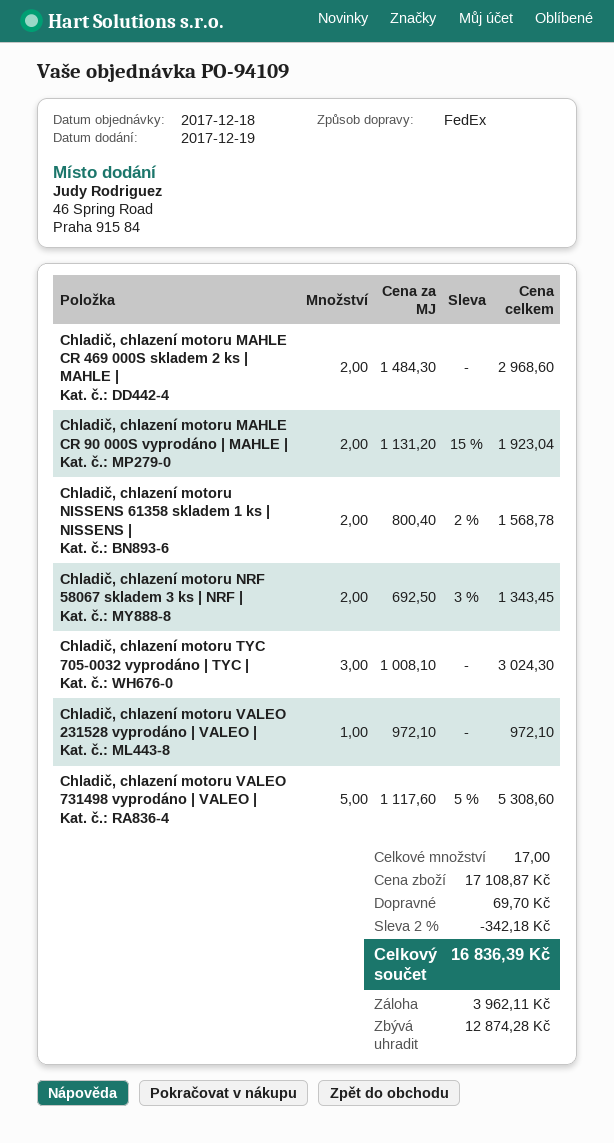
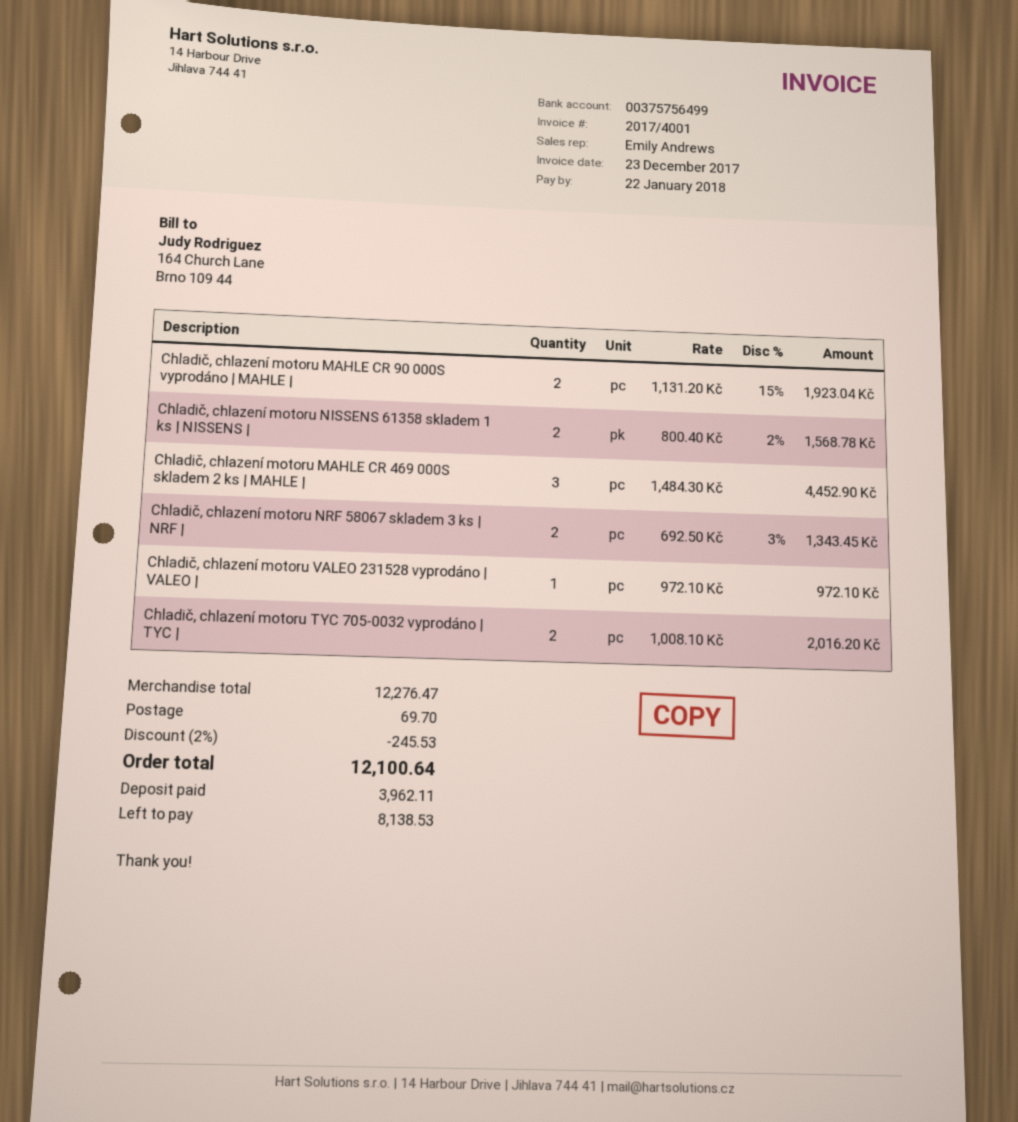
Chladič, chlazení motoru MAHLE CR 469 000S skladem 2 ks | MAHLE |: 2 x 1484.30 = 2968.60 -> 3 x 1484.30 = 4452.90
Chladič, chlazení motoru TYC 705-0032 vyprodáno | TYC |: 3 x 1008.10 = 3024.30 -> 2 x 1008.10 = 2016.20
Chladič, chlazení motoru VALEO 731498 vyprodáno | VALEO |: 5 x 1117.60 - 5% = 5308.60 -> none
subtotal: 17108.87 -> 12276.47
discount: 2% = 342.18 -> 2% = 245.53
total: 16836.39 -> 12100.64
balance: 12874.28 -> 8138.53

